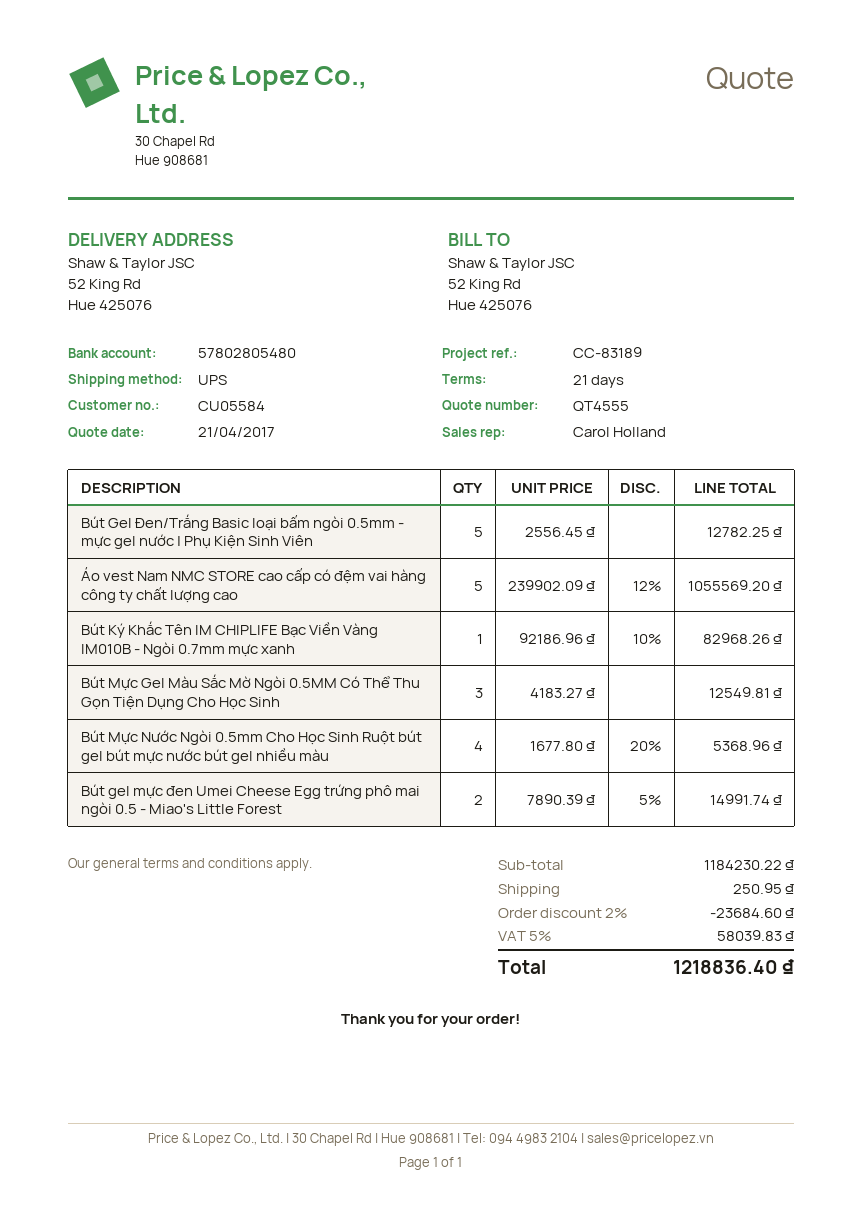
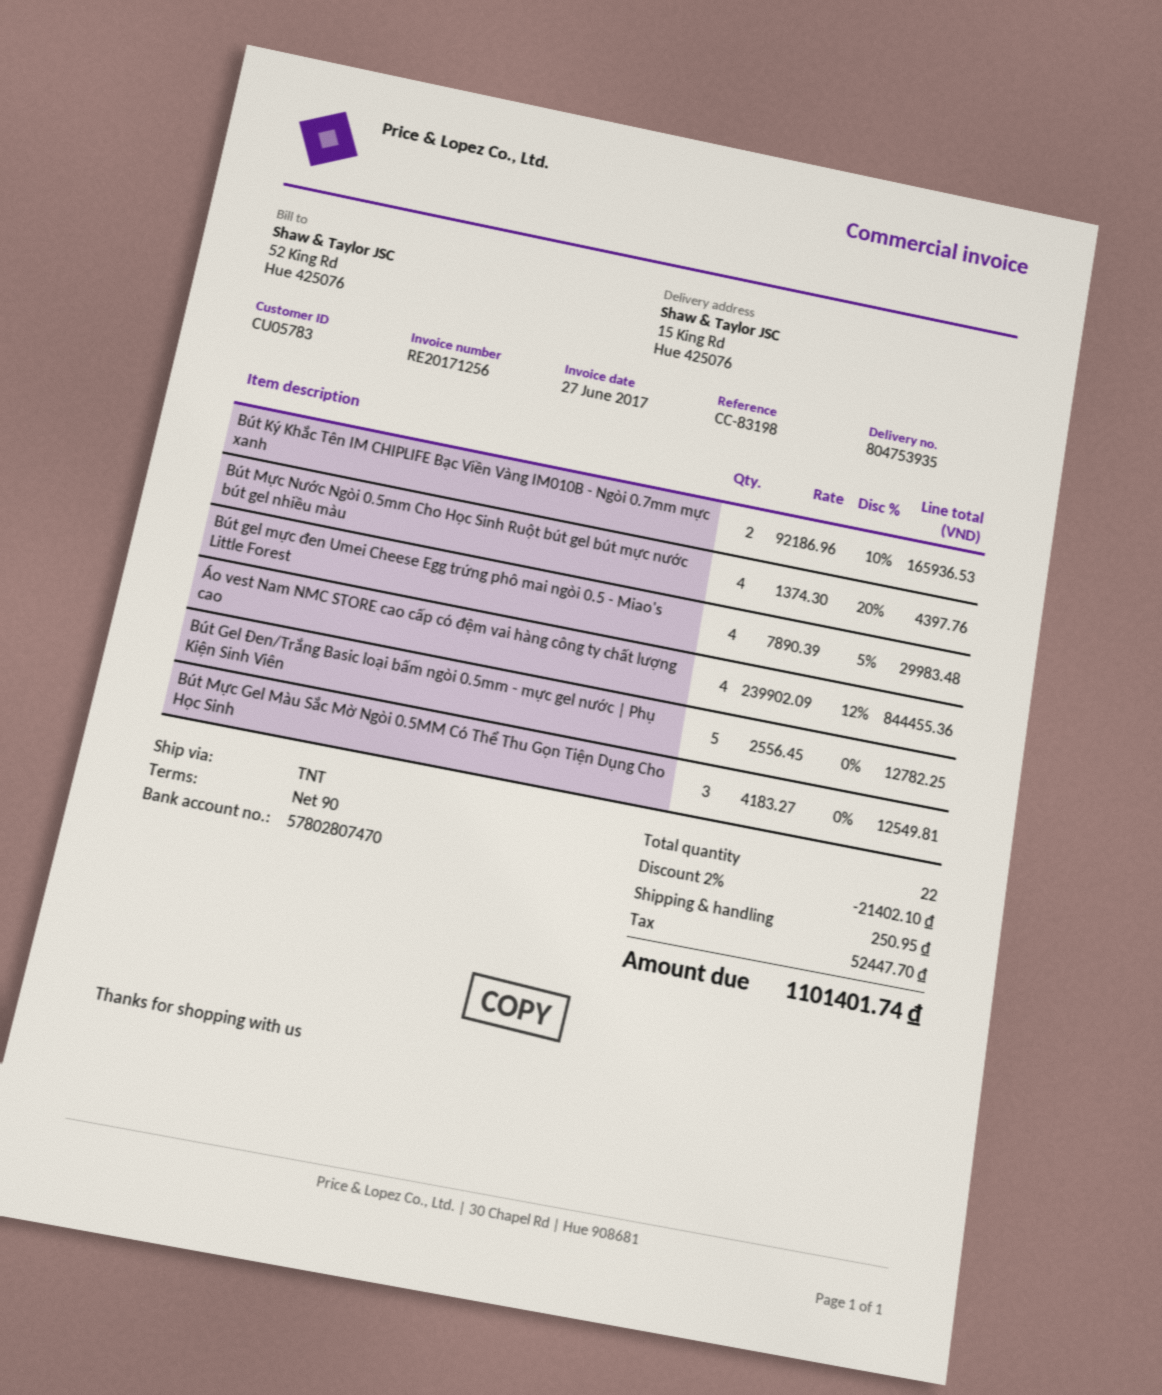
payment terms: 21 days -> 90 days
customer number: CU05584 -> CU05783
reference: CC-83189 -> CC-83198
bank account: 57802805480 -> 57802807470
shipping method: UPS -> TNT
ship to: 52 King Rd, Hue 425076 -> 15 King Rd, Hue 425076
Áo vest Nam NMC STORE cao cấp có đệm vai hàng công ty chất lượng cao: 5 x 239902.09 - 12% = 1055569.20 -> 4 x 239902.09 - 12% = 844455.36
Bút Ký Khắc Tên IM CHIPLIFE Bạc Viền Vàng IM010B - Ngòi 0.7mm mực xanh: 1 x 92186.96 - 10% = 82968.26 -> 2 x 92186.96 - 10% = 165936.53
Bút Mực Nước Ngòi 0.5mm Cho Học Sinh Ruột bút gel bút mực nước bút gel nhiều màu: 4 x 1677.80 - 20% = 5368.96 -> 4 x 1374.30 - 20% = 4397.76
Bút gel mực đen Umei Cheese Egg trứng phô mai ngòi 0.5 - Miao's Little Forest: 2 x 7890.39 - 5% = 14991.74 -> 4 x 7890.39 - 5% = 29983.48
discount: 2% = 23684.60 -> 2% = 21402.10
tax: 58039.83 -> 52447.70
total: 1218836.40 -> 1101401.74

